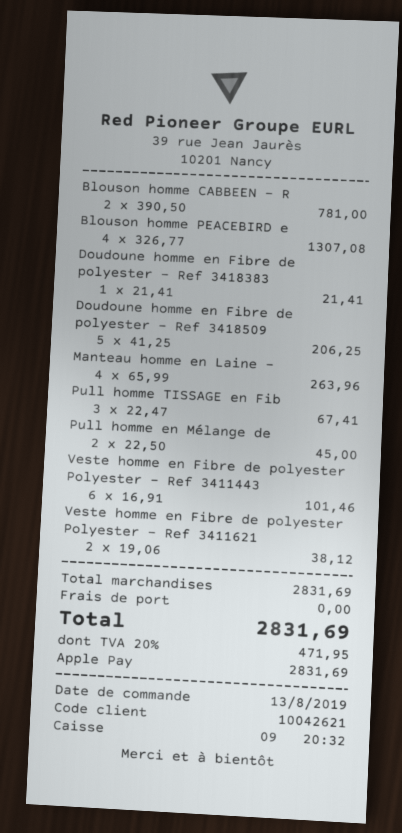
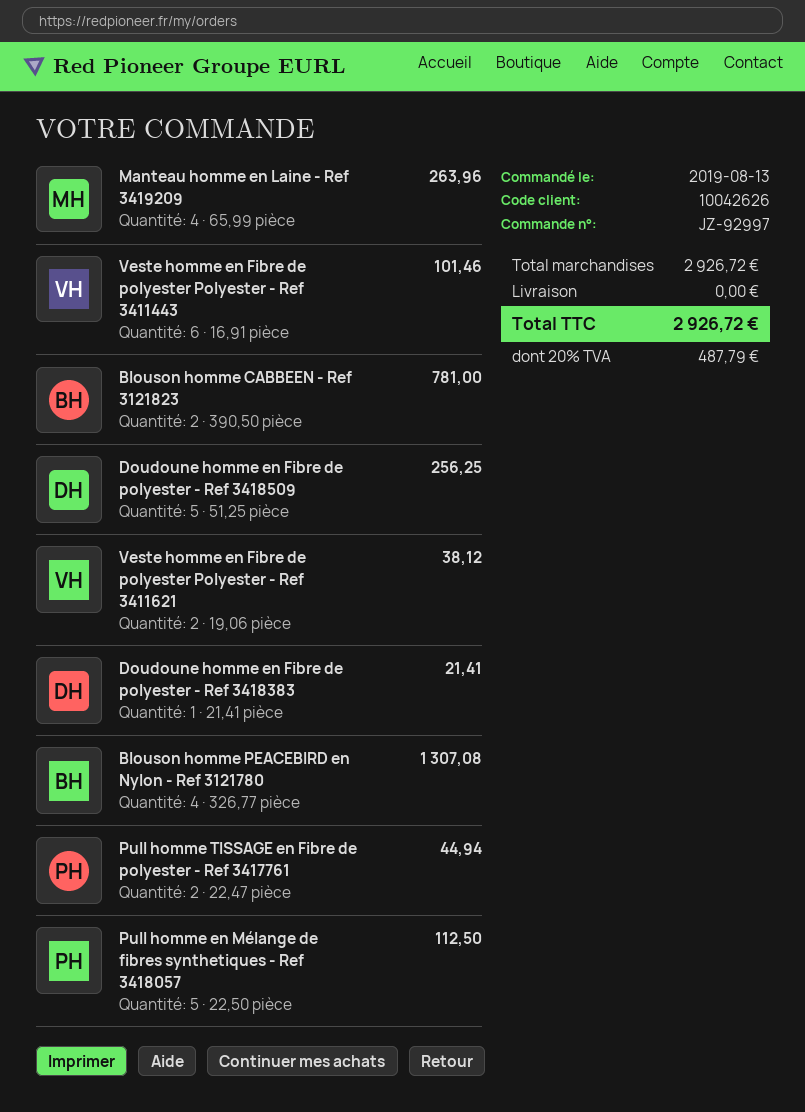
customer number: 10042621 -> 10042626
Doudoune homme en Fibre de polyester - Ref 3418509: 5 x 41.25 = 206.25 -> 5 x 51.25 = 256.25
Pull homme TISSAGE en Fib: 3 x 22.47 = 67.41 -> 2 x 22.47 = 44.94
Pull homme en Mélange de: 2 x 22.50 = 45.00 -> 5 x 22.50 = 112.50
subtotal: 2831.69 -> 2926.72
tax: 20% = 471.95 -> 20% = 487.79
total: 2831.69 -> 2926.72

